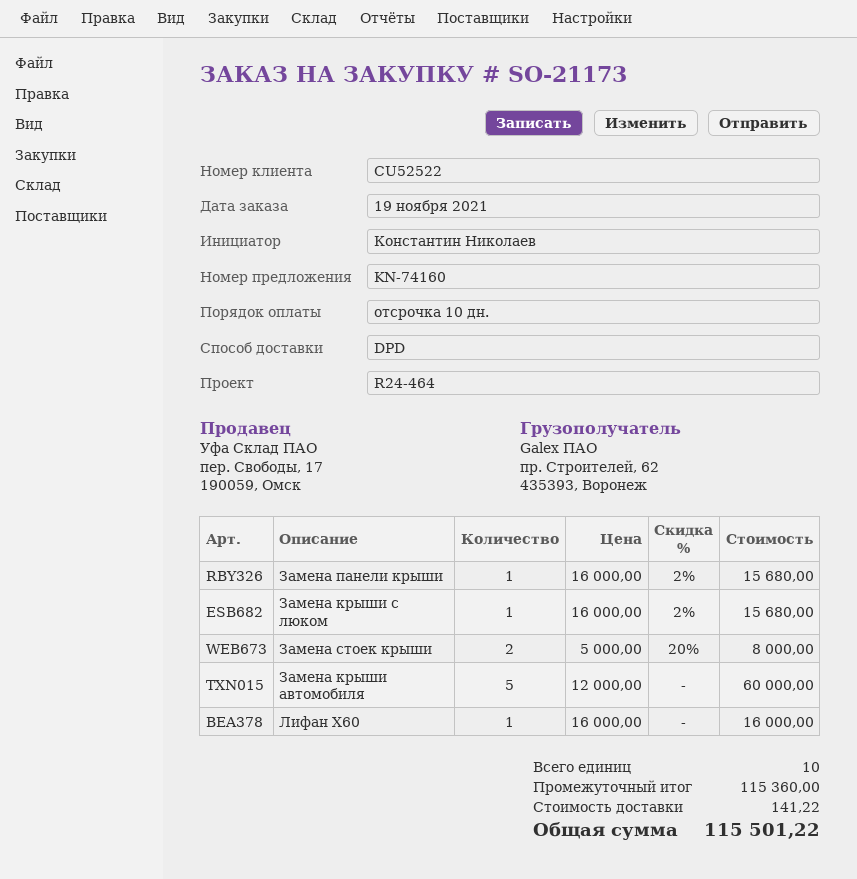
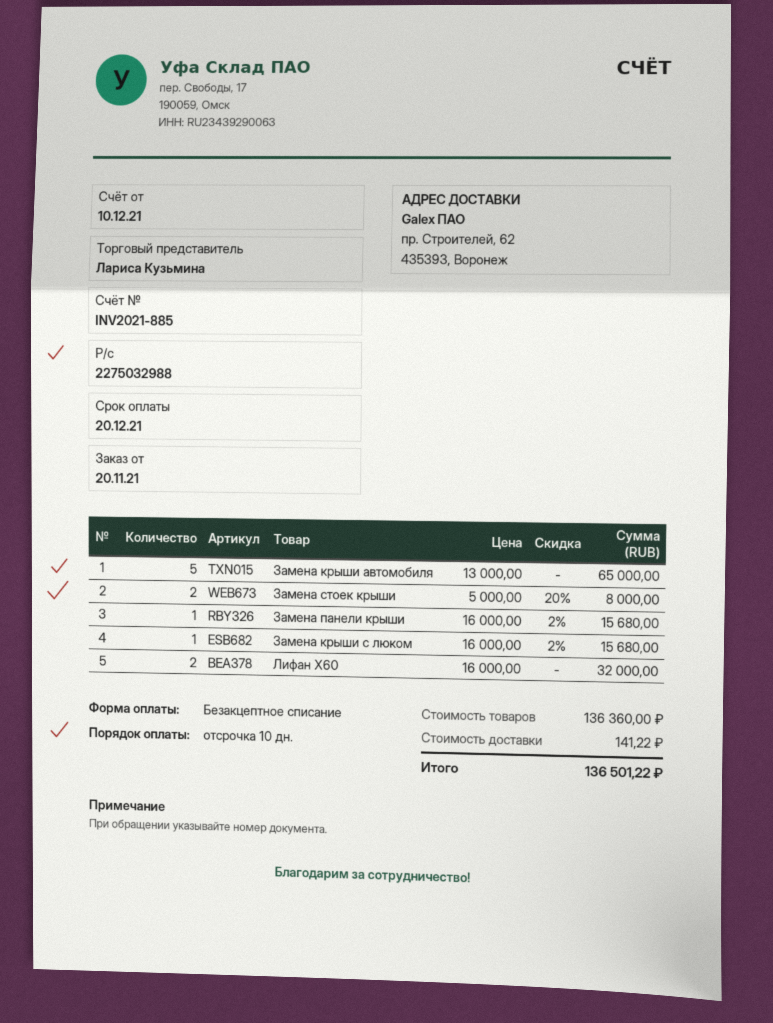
order date: 2021-11-19 -> 2021-11-20
Замена крыши автомобиля: 5 x 12000.00 = 60000.00 -> 5 x 13000.00 = 65000.00
Лифан Х60: 1 x 16000.00 = 16000.00 -> 2 x 16000.00 = 32000.00
subtotal: 115360.00 -> 136360.00
total: 115501.22 -> 136501.22

